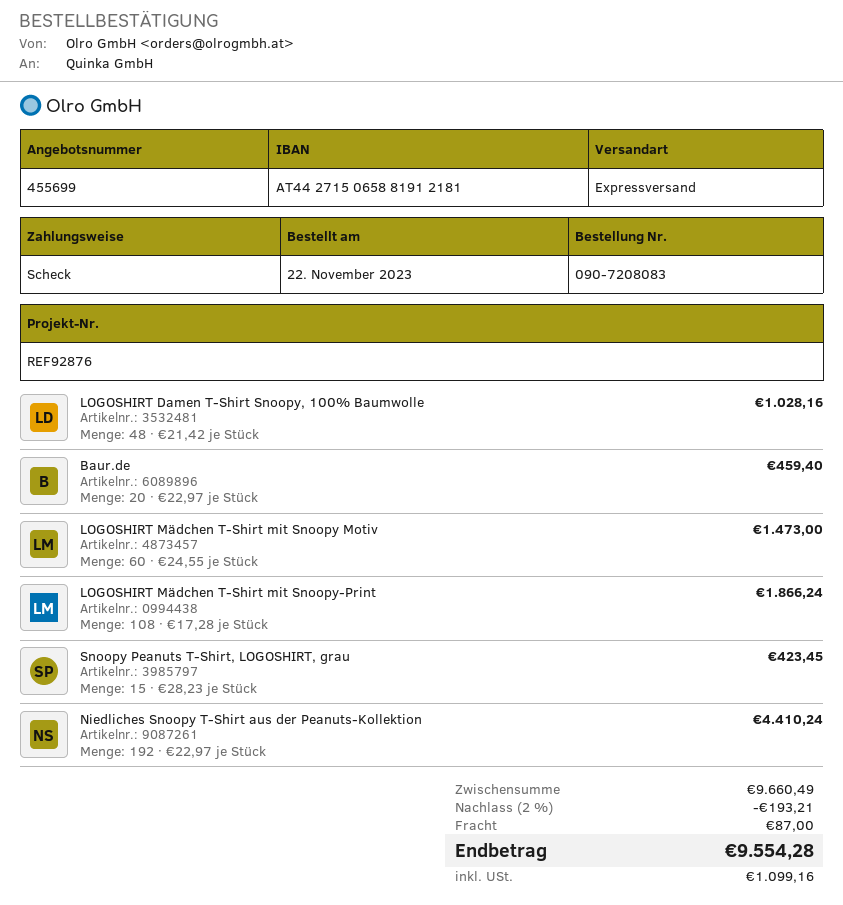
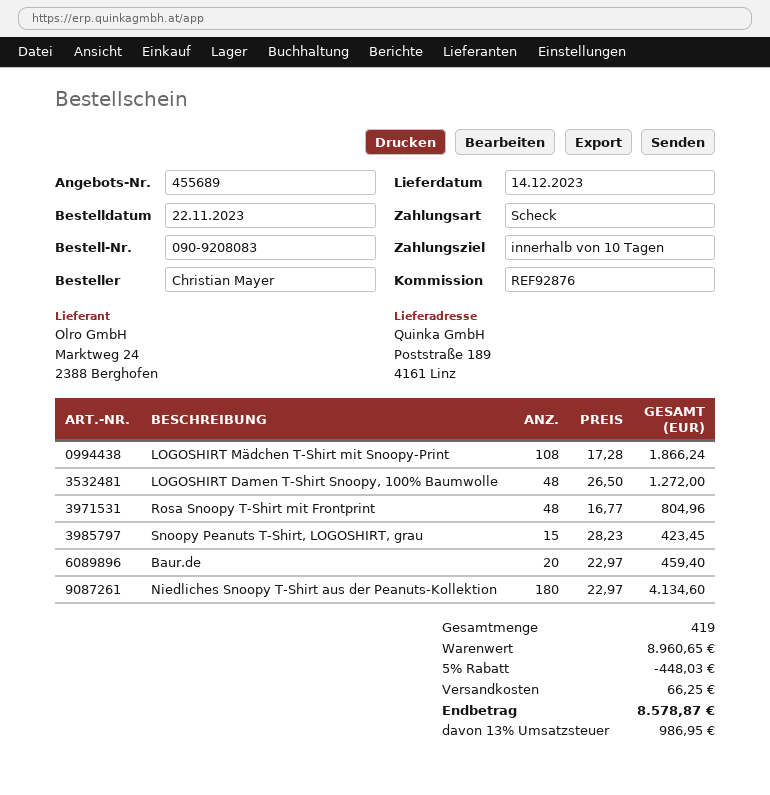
quote number: 455699 -> 455689
order number: 090-7208083 -> 090-9208083
LOGOSHIRT Damen T-Shirt Snoopy, 100% Baumwolle: 48 x 21.42 = 1028.16 -> 48 x 26.50 = 1272.00
LOGOSHIRT Mädchen T-Shirt mit Snoopy Motiv: 60 x 24.55 = 1473.00 -> none
Niedliches Snoopy T-Shirt aus der Peanuts-Kollektion: 192 x 22.97 = 4410.24 -> 180 x 22.97 = 4134.60
Rosa Snoopy T-Shirt mit Frontprint: none -> 48 x 16.77 = 804.96
subtotal: 9660.49 -> 8960.65
discount: 2% = 193.21 -> 5% = 448.03
shipping: 87.00 -> 66.25
tax: 1099.16 -> 986.95
total: 9554.28 -> 8578.87

